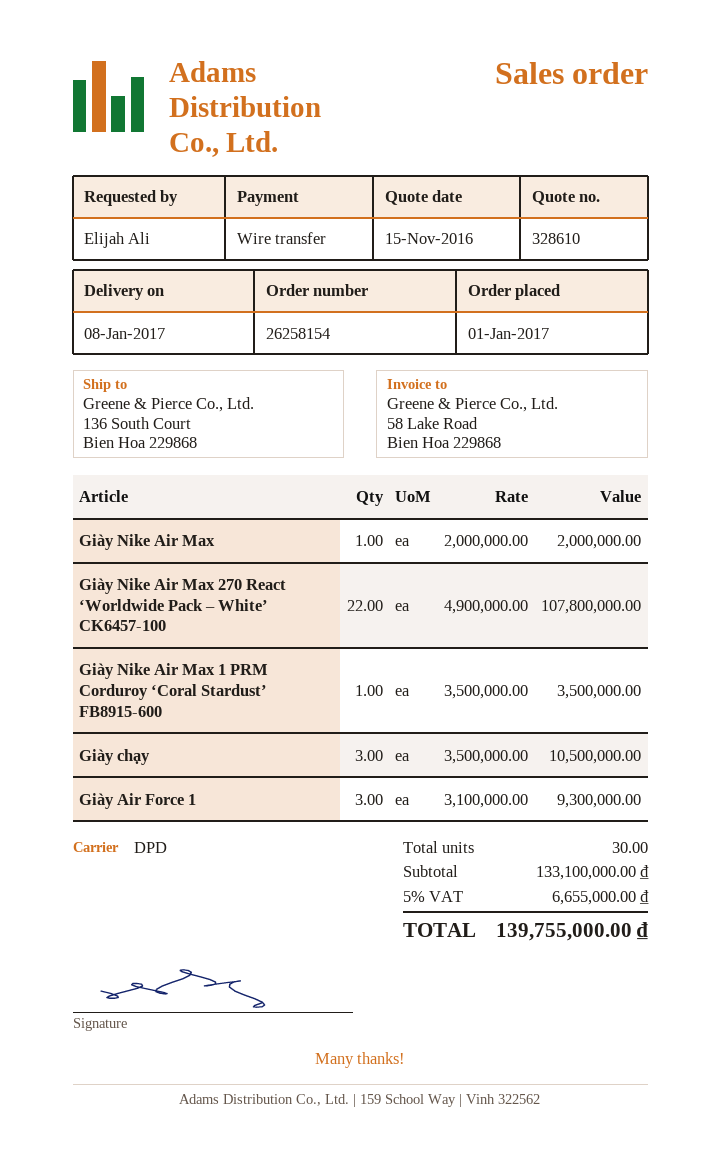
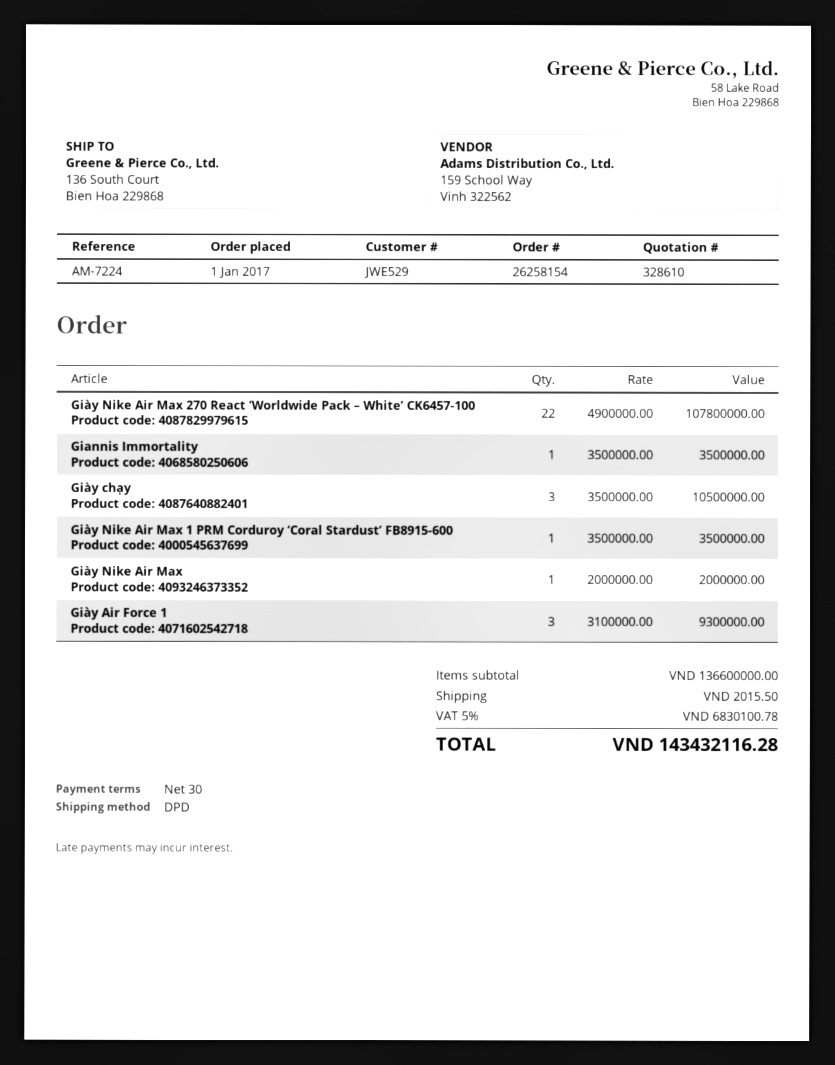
Giannis Immortality: none -> 1 x 3500000.00 = 3500000.00
subtotal: 133100000.00 -> 136600000.00
shipping: none -> 2015.50
tax: 5% = 6655000.00 -> 5% = 6830100.78
total: 139755000.00 -> 143432116.28

